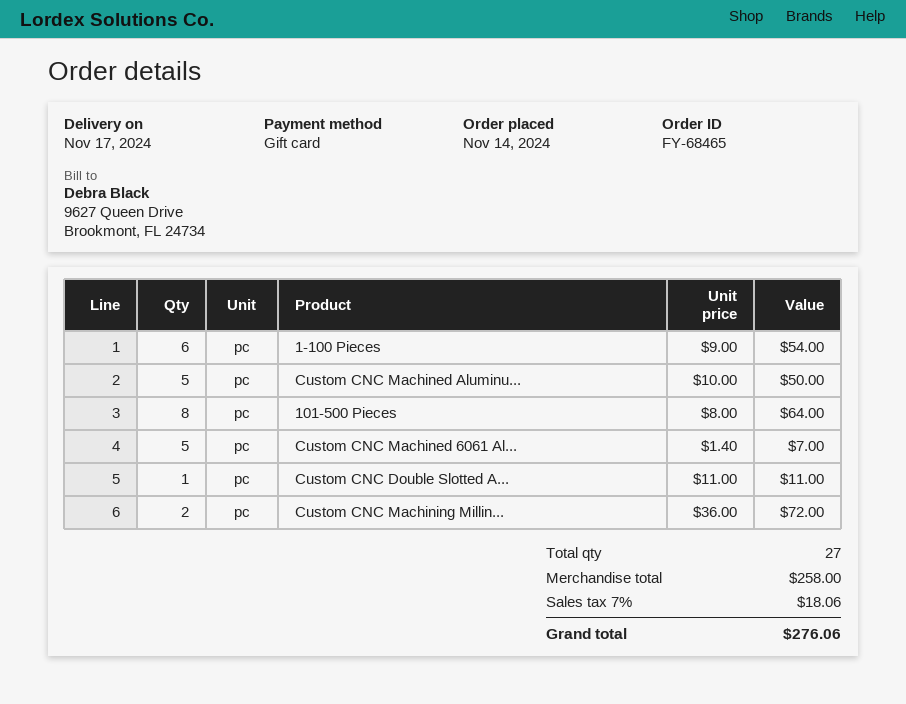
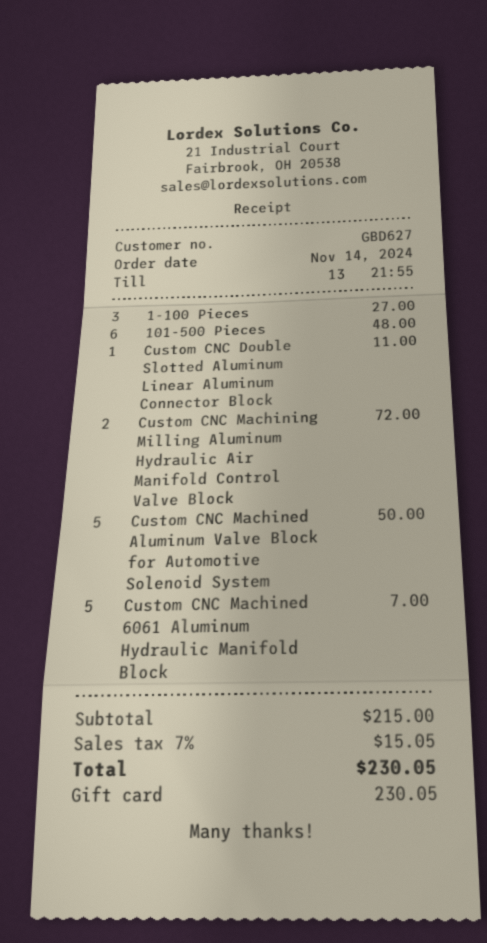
1-100 Pieces: 6 for 54.00 -> 3 for 27.00
101-500 Pieces: 8 for 64.00 -> 6 for 48.00
subtotal: 258.00 -> 215.00
tax: 7% = 18.06 -> 7% = 15.05
total: 276.06 -> 230.05

